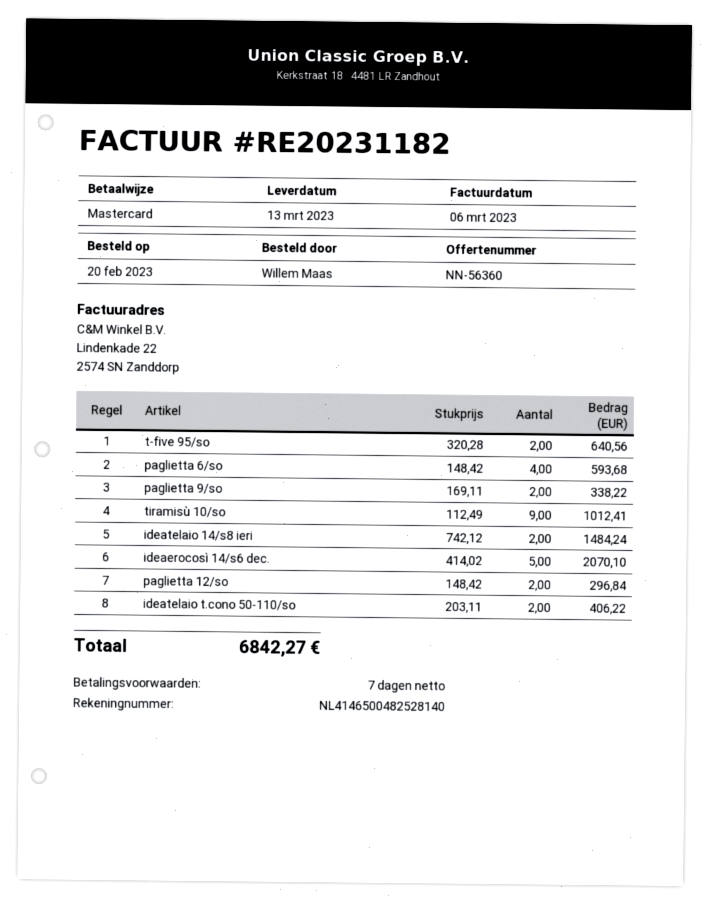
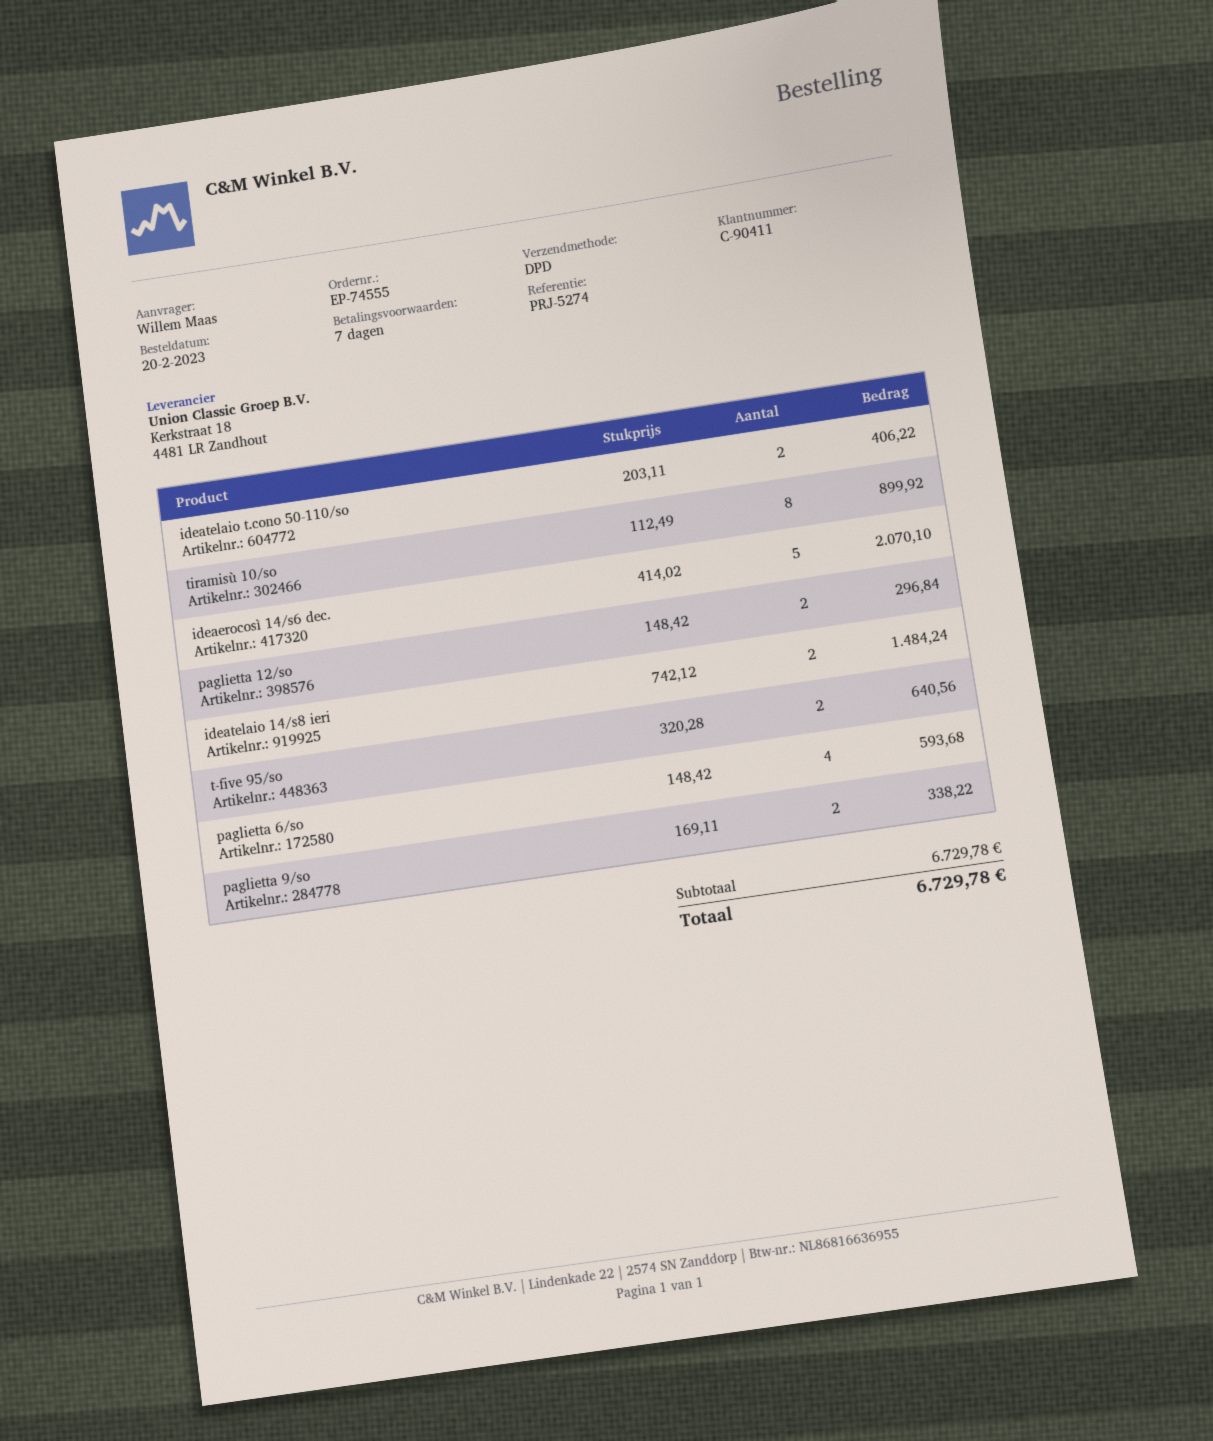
tiramisù 10/so: 9 x 112.49 = 1012.41 -> 8 x 112.49 = 899.92
total: 6842.27 -> 6729.78

